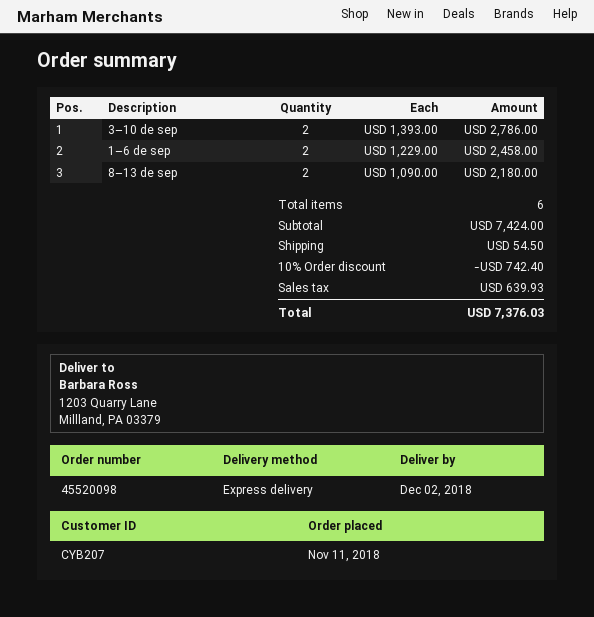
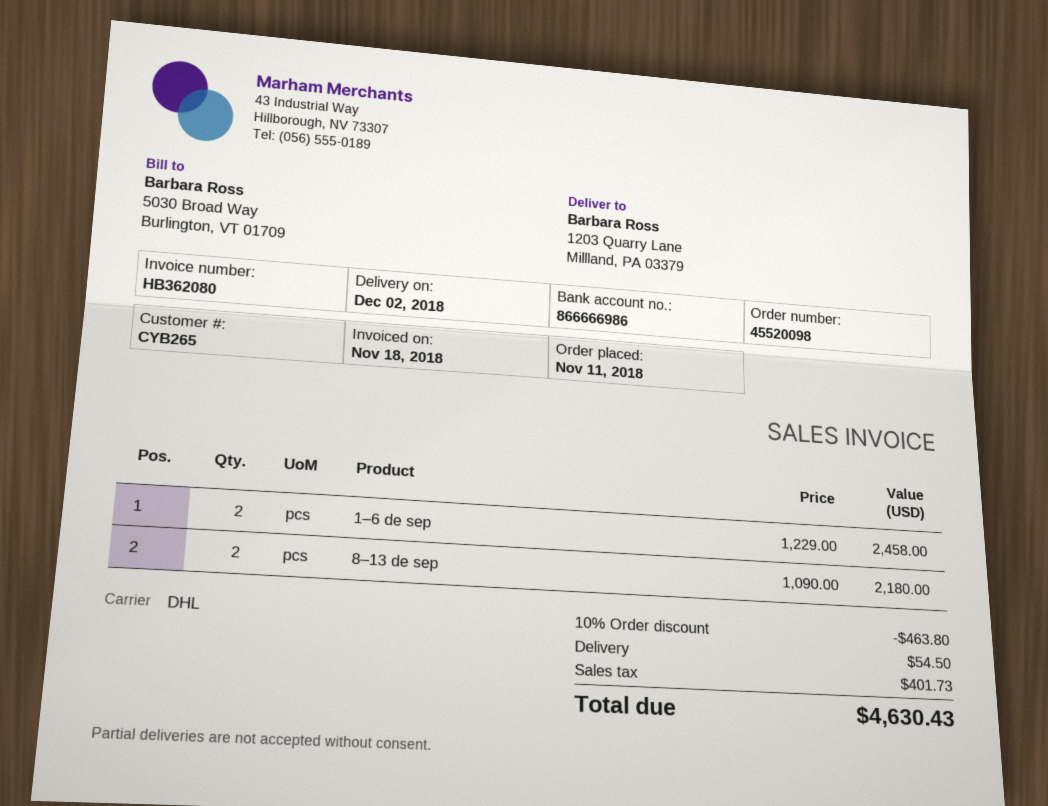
customer number: CYB207 -> CYB265
shipping method: express -> DHL
3–10 de sep: 2 x 1393.00 = 2786.00 -> none
discount: 10% = 742.40 -> 10% = 463.80
tax: 639.93 -> 401.73
total: 7376.03 -> 4630.43

